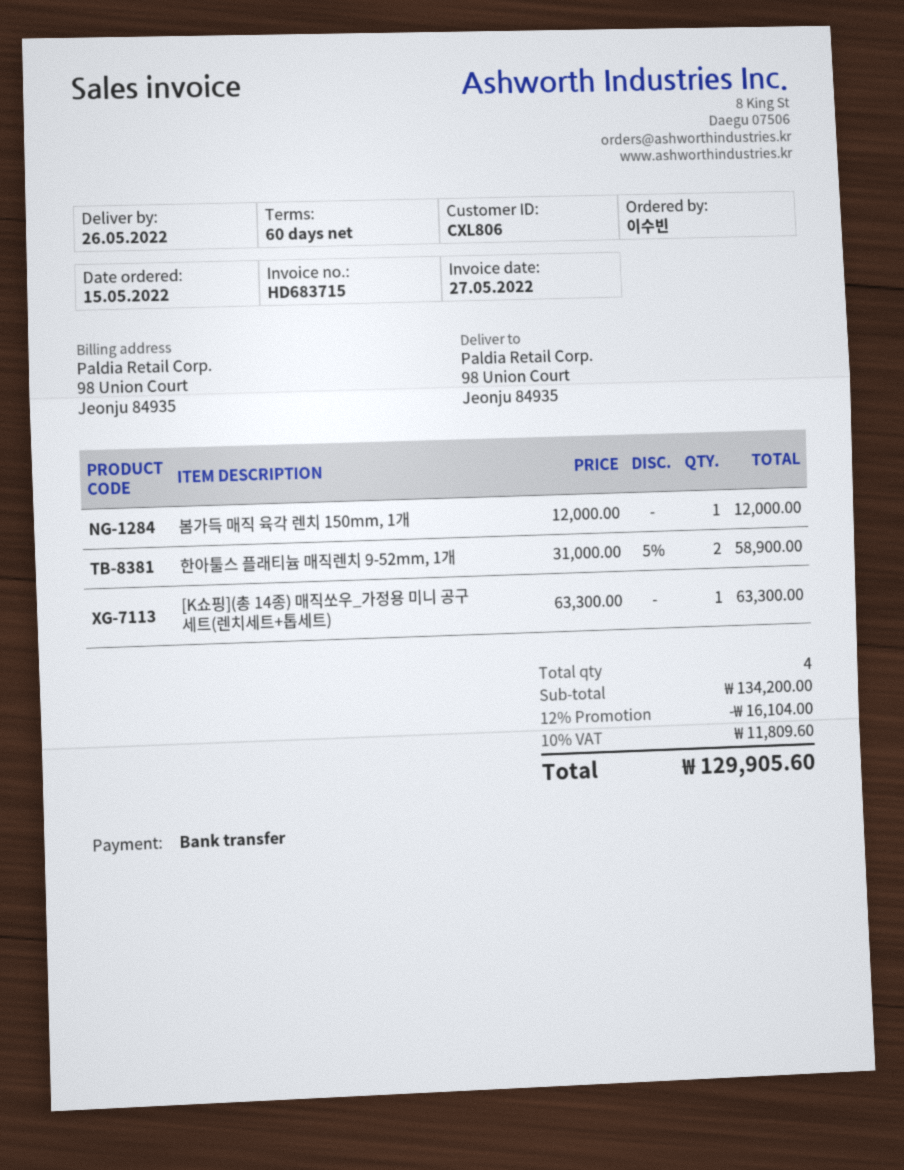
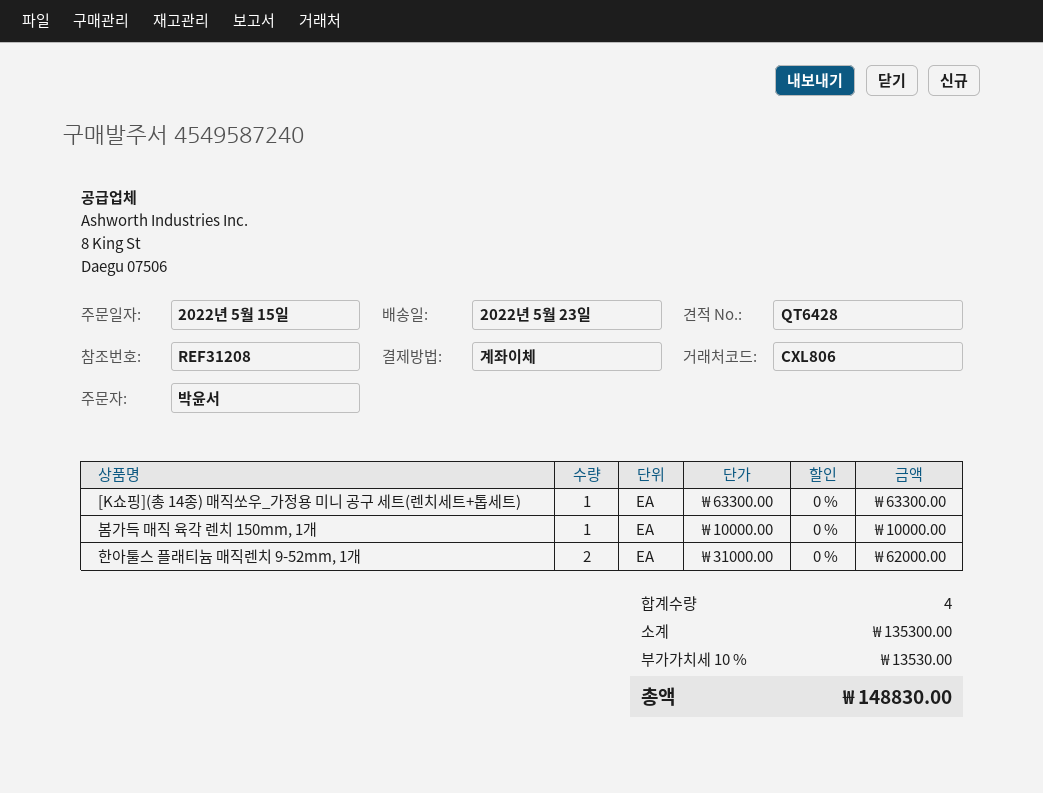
delivery date: 2022-05-26 -> 2022-05-23
ordered by: 이수빈 -> 박윤서
봄가득 매직 육각 렌치 150mm, 1개: 1 x 12000.00 = 12000.00 -> 1 x 10000.00 = 10000.00
한아툴스 플래티늄 매직렌치 9-52mm, 1개: 2 x 31000.00 - 5% = 58900.00 -> 2 x 31000.00 = 62000.00
subtotal: 134200.00 -> 135300.00
discount: 12% = 16104.00 -> none
tax: 10% = 11809.60 -> 10% = 13530.00
total: 129905.60 -> 148830.00

